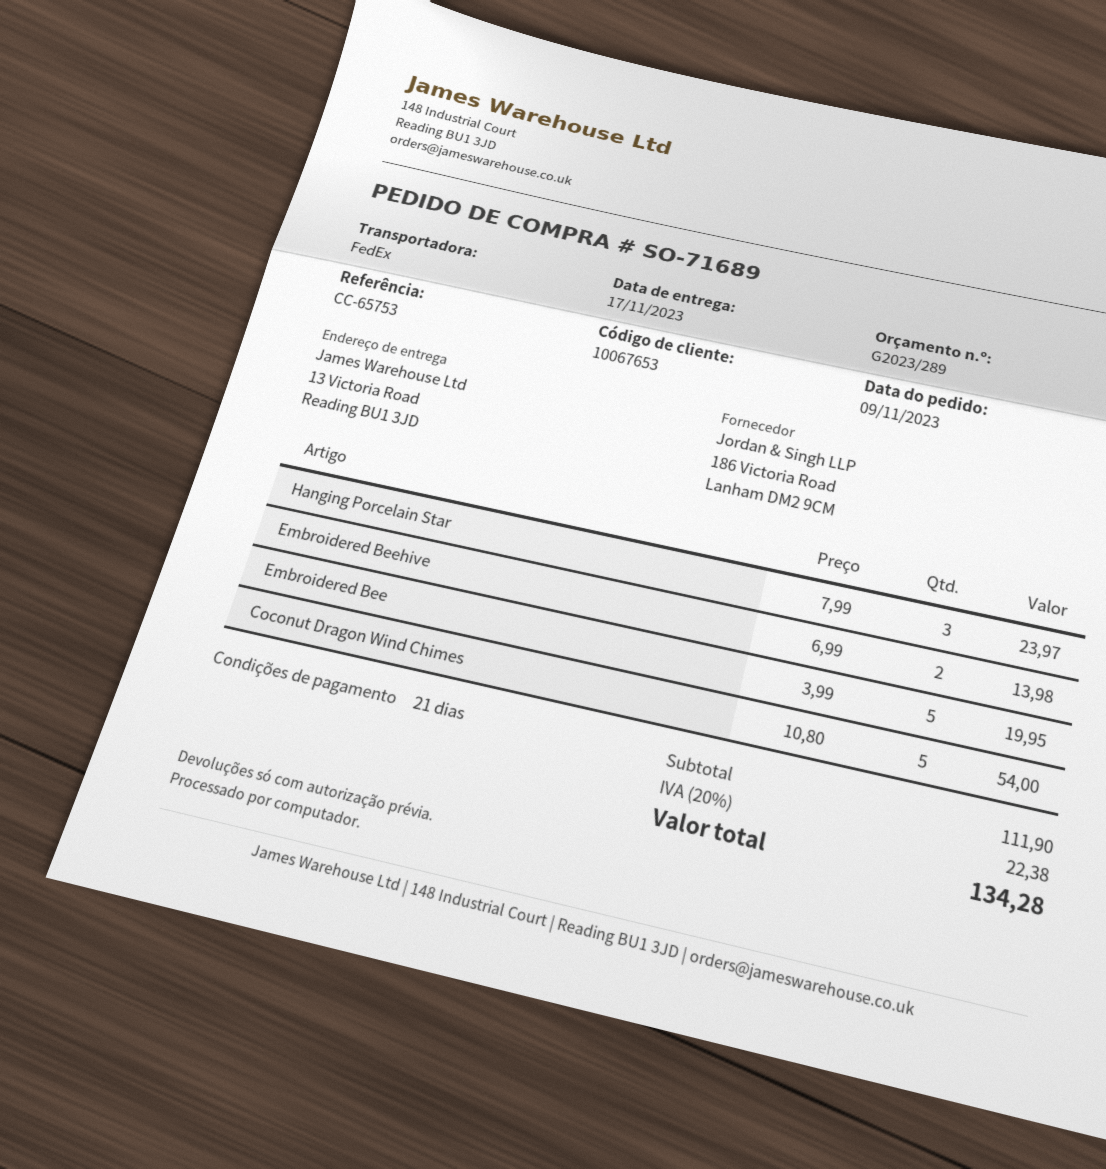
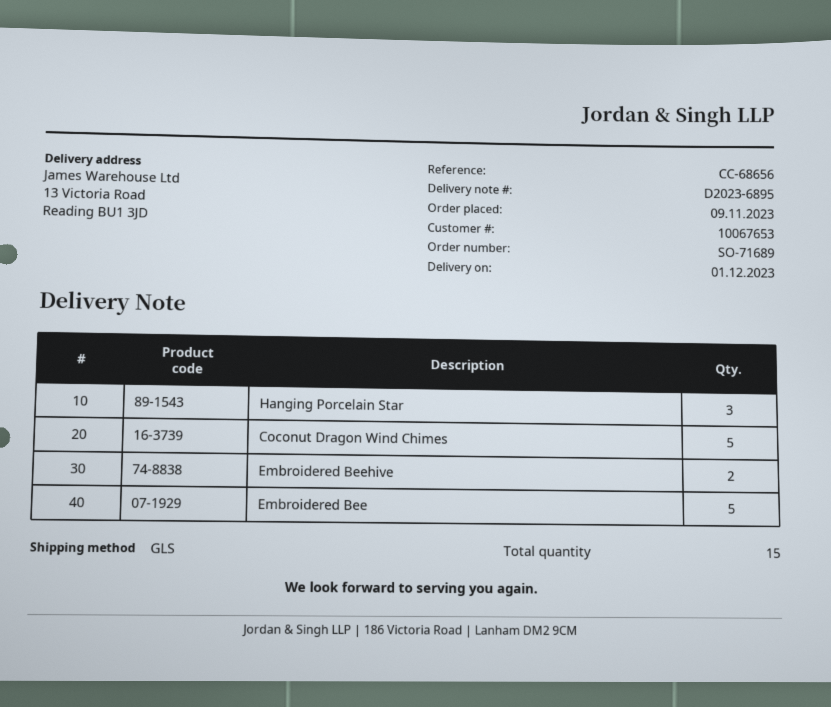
delivery date: 2023-11-17 -> 2023-12-01
reference: CC-65753 -> CC-68656
shipping method: FedEx -> GLS

